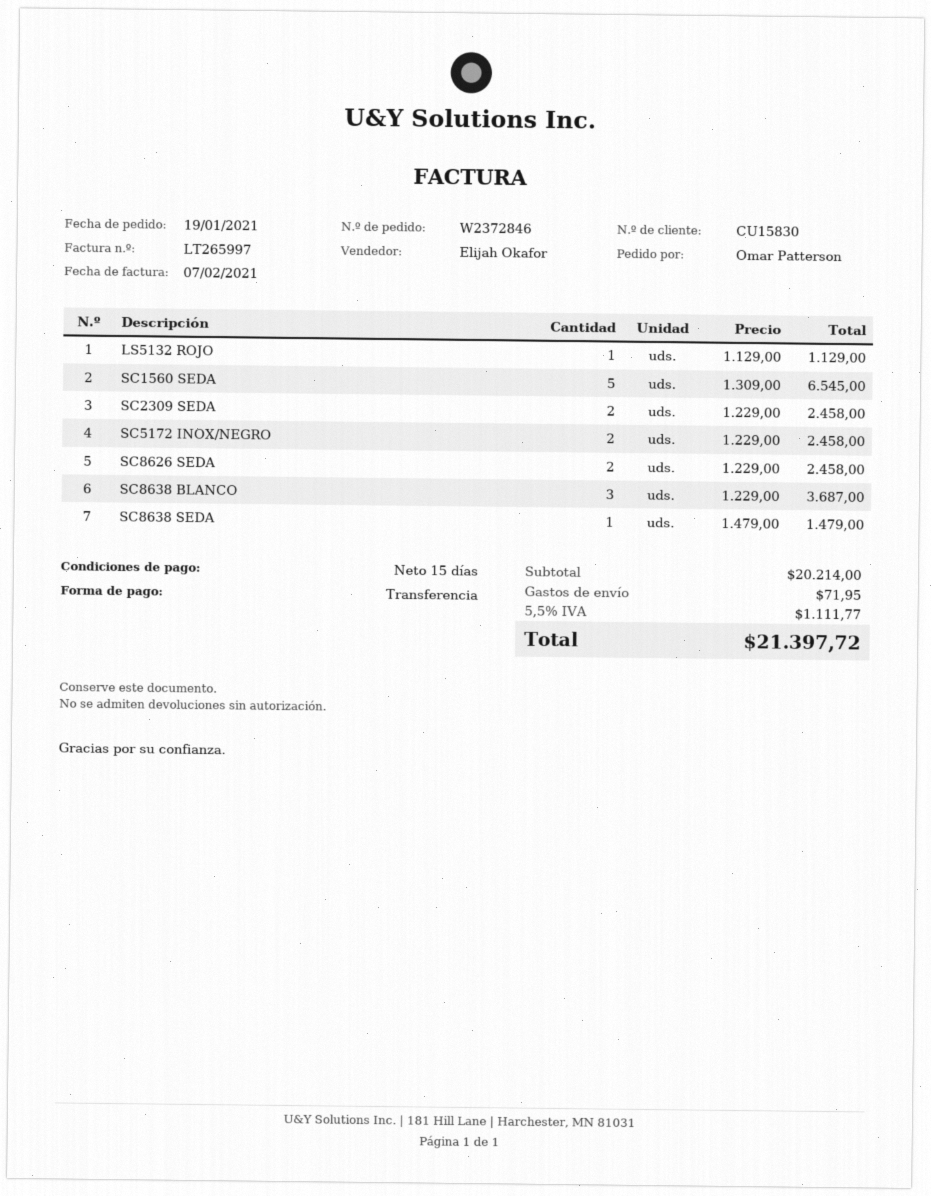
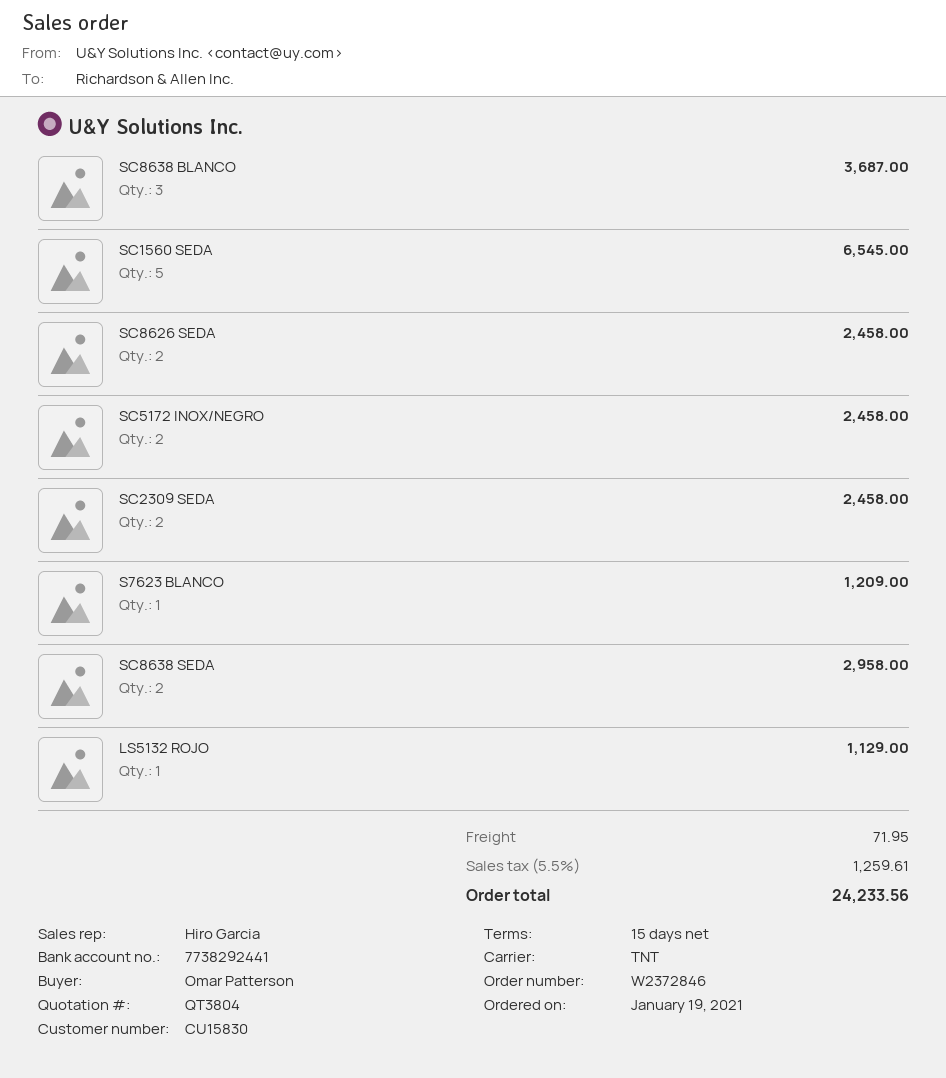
sales rep: Elijah Okafor -> Hiro Garcia
SC8638 SEDA: 1 for 1479.00 -> 2 for 2958.00
S7623 BLANCO: none -> 1 for 1209.00
tax: 5.5% = 1111.77 -> 5.5% = 1259.61
total: 21397.72 -> 24233.56

